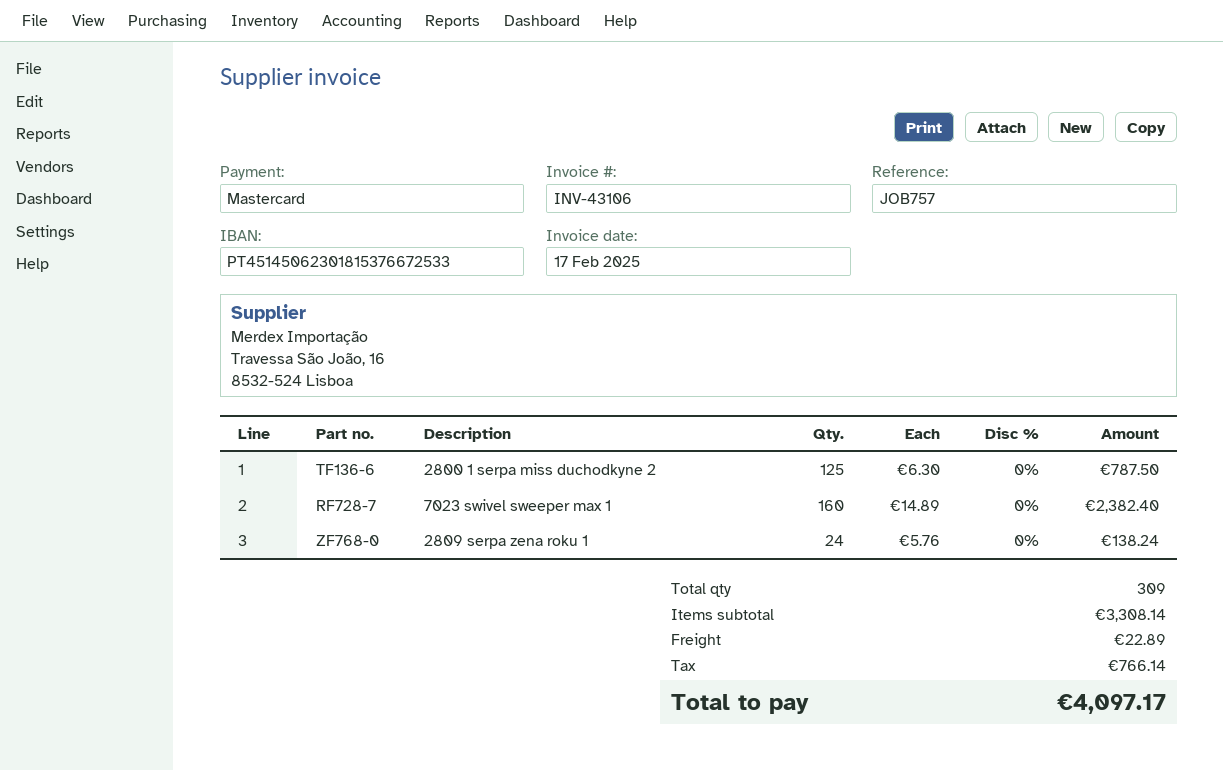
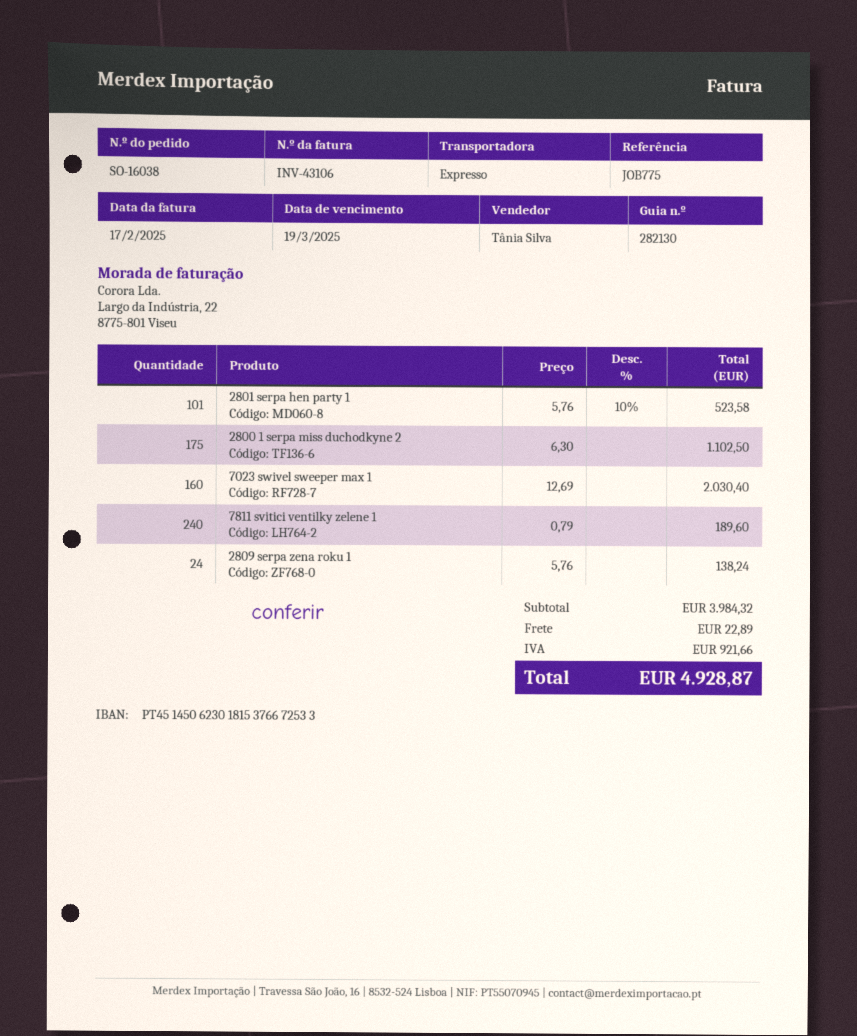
reference: JOB757 -> JOB775
2800 1 serpa miss duchodkyne 2: 125 x 6.30 = 787.50 -> 175 x 6.30 = 1102.50
7023 swivel sweeper max 1: 160 x 14.89 = 2382.40 -> 160 x 12.69 = 2030.40
2801 serpa hen party 1: none -> 101 x 5.76 - 10% = 523.58
7811 svitici ventilky zelene 1: none -> 240 x 0.79 = 189.60
subtotal: 3308.14 -> 3984.32
tax: 766.14 -> 921.66
total: 4097.17 -> 4928.87

